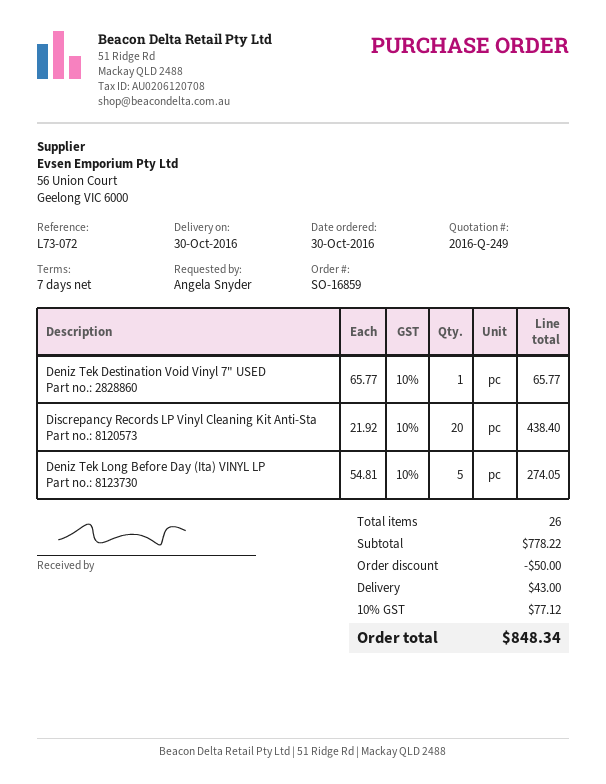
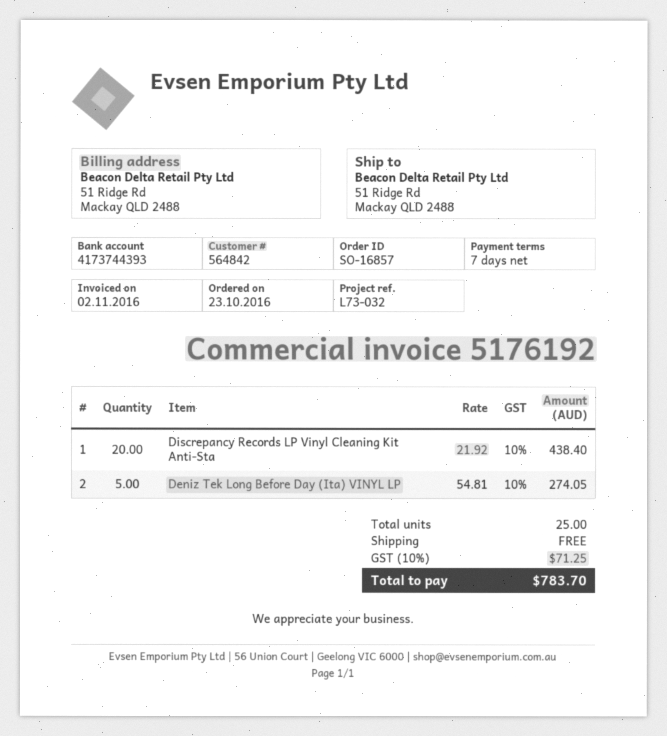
order number: SO-16859 -> SO-16857
order date: 2016-10-30 -> 2016-10-23
reference: L73-072 -> L73-032
Deniz Tek Destination Void Vinyl 7" USED: 1 x 65.77 = 65.77 -> none
total quantity: 26 -> 25
discount: 50.00 -> none
shipping: 43.00 -> 0.00
tax: 10% = 77.12 -> 10% = 71.25
total: 848.34 -> 783.70

